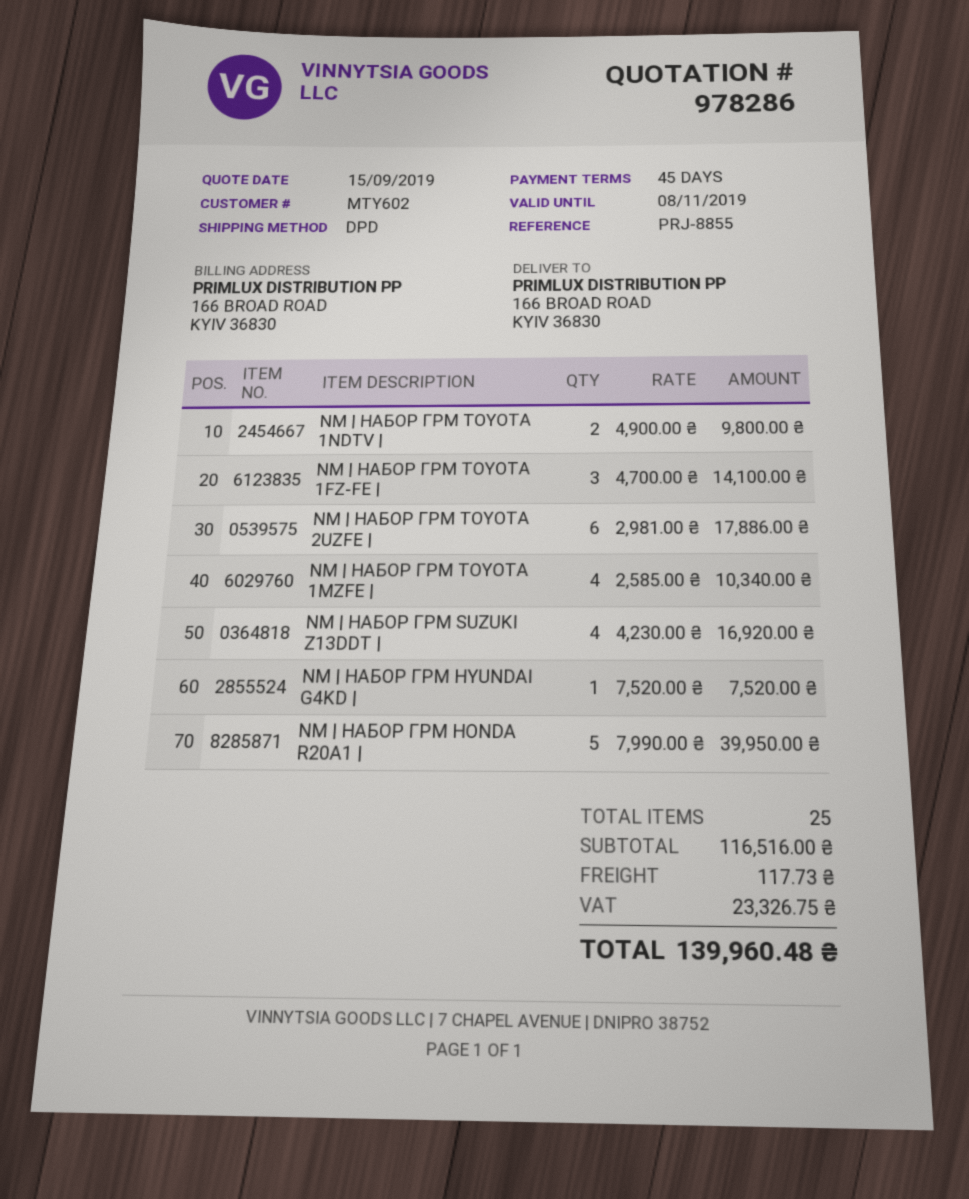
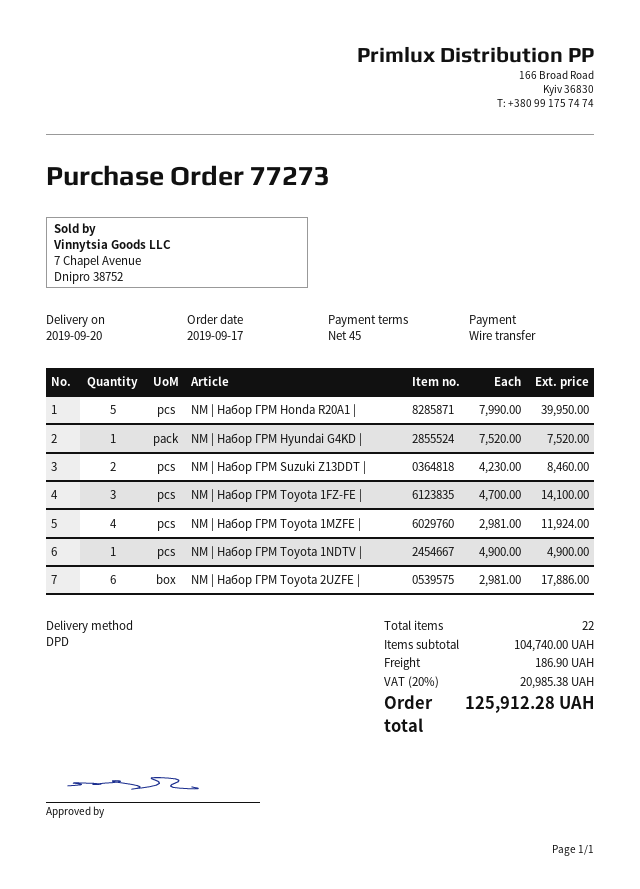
NM | НАБОР ГРМ TOYOTA 1NDTV |: 2 x 4900.00 = 9800.00 -> 1 x 4900.00 = 4900.00
NM | НАБОР ГРМ TOYOTA 1MZFE |: 4 x 2585.00 = 10340.00 -> 4 x 2981.00 = 11924.00
NM | НАБОР ГРМ SUZUKI Z13DDT |: 4 x 4230.00 = 16920.00 -> 2 x 4230.00 = 8460.00
total quantity: 25 -> 22
subtotal: 116516.00 -> 104740.00
shipping: 117.73 -> 186.90
tax: 23326.75 -> 20985.38
total: 139960.48 -> 125912.28

